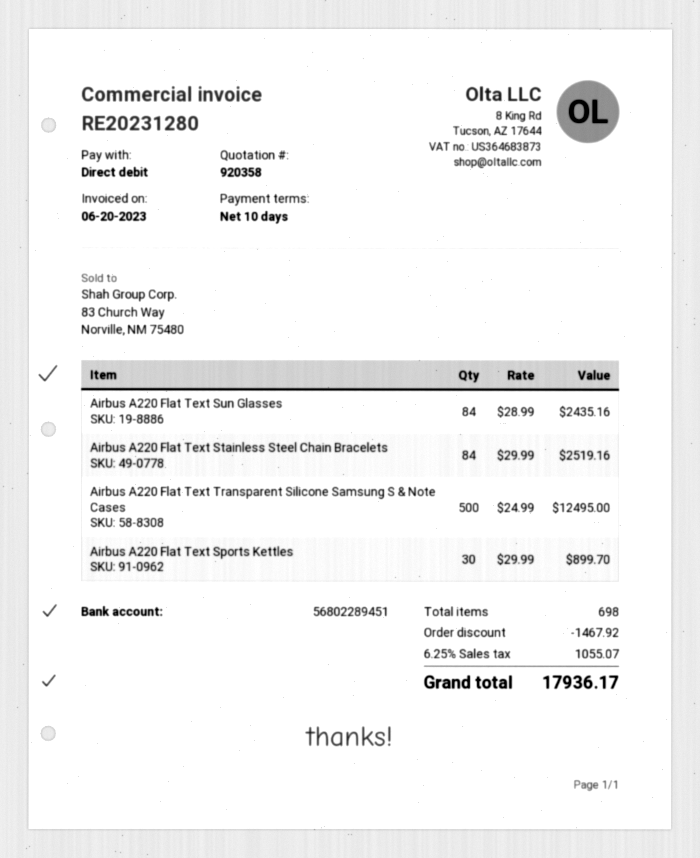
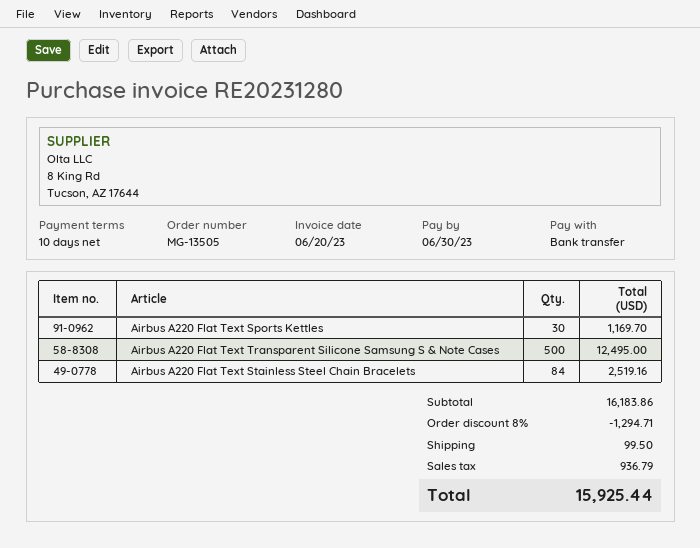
payment method: direct debit -> bank transfer
Airbus A220 Flat Text Sun Glasses: 84 for 2435.16 -> none
Airbus A220 Flat Text Sports Kettles: 30 for 899.70 -> 30 for 1169.70
discount: 1467.92 -> 1294.71
shipping: none -> 99.50
tax: 1055.07 -> 936.79
total: 17936.17 -> 15925.44

